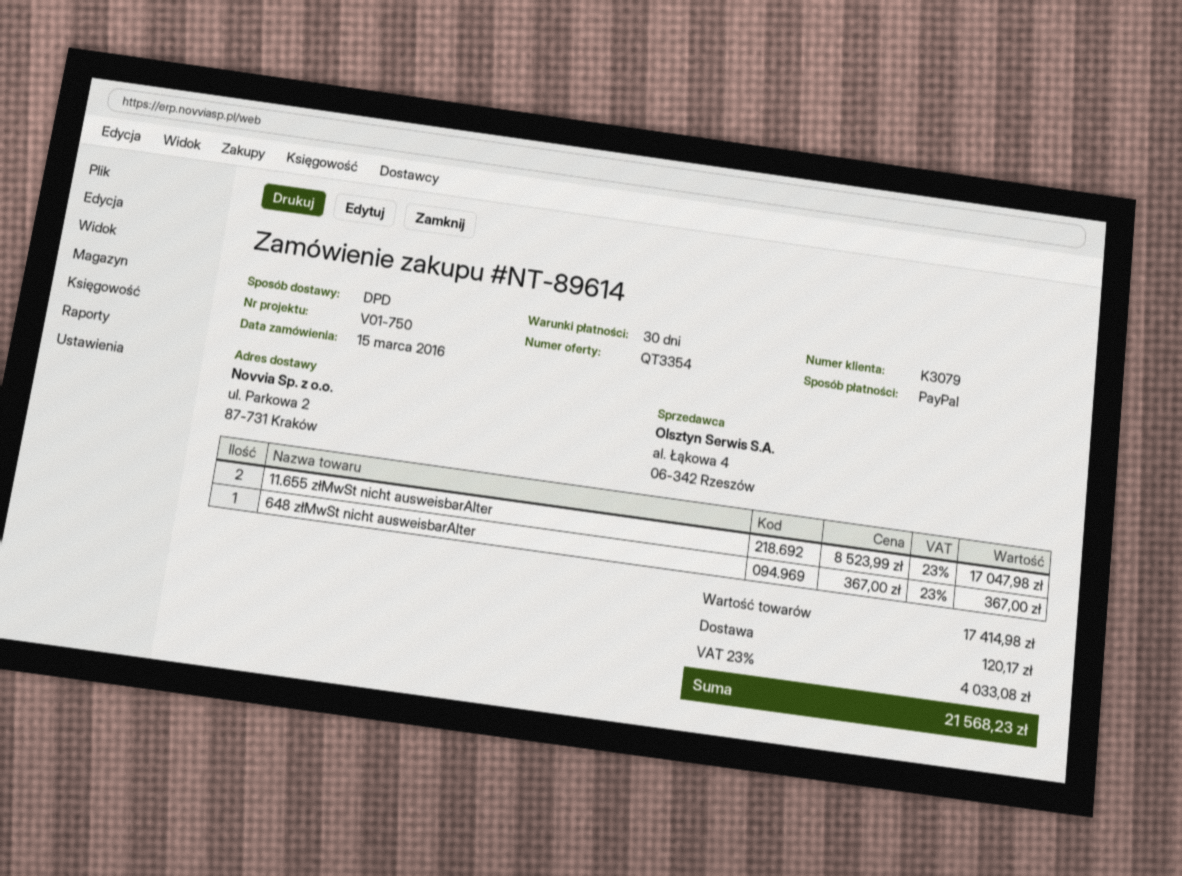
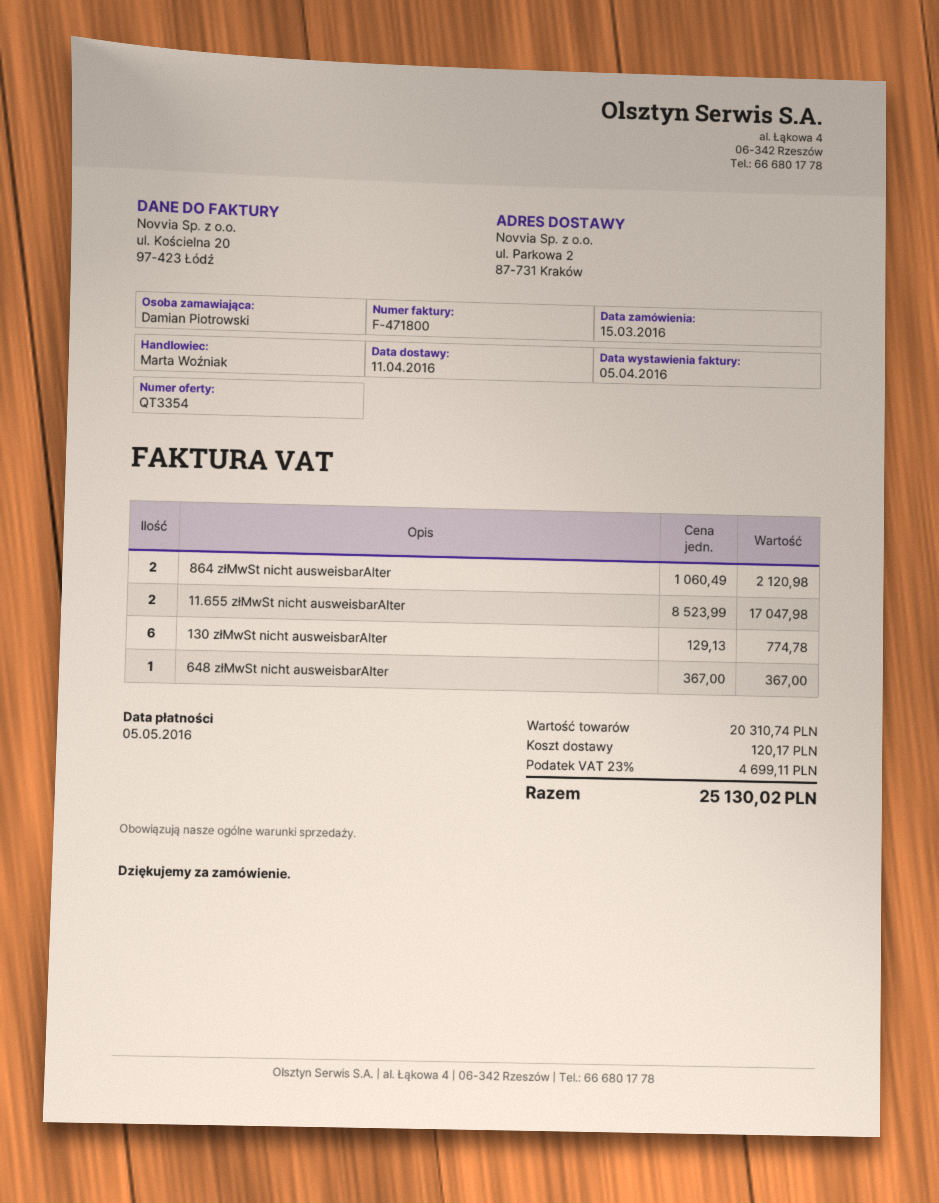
864 złMwSt nicht ausweisbarAlter: none -> 2 x 1060.49 = 2120.98
130 złMwSt nicht ausweisbarAlter: none -> 6 x 129.13 = 774.78
subtotal: 17414.98 -> 20310.74
tax: 23% = 4033.08 -> 23% = 4699.11
total: 21568.23 -> 25130.02

